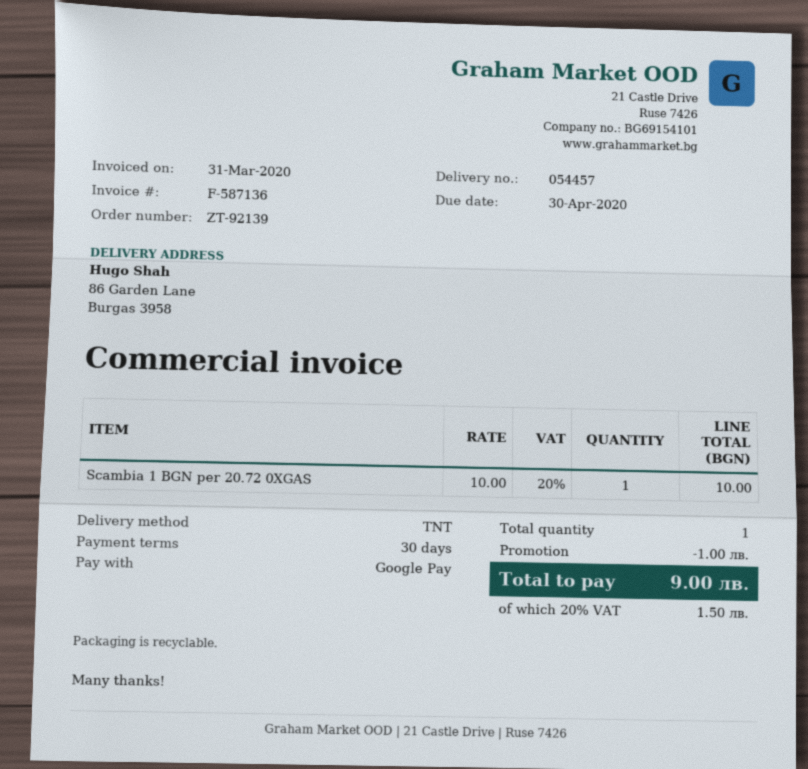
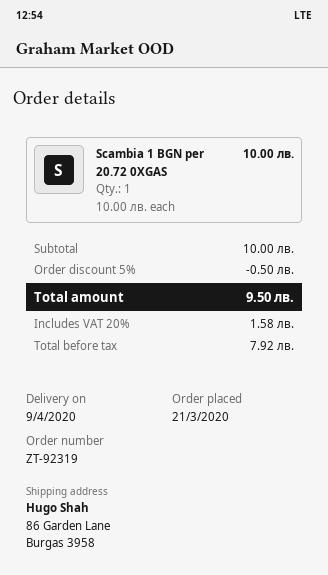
order number: ZT-92139 -> ZT-92319
discount: 1.00 -> 0.50
tax: 20% = 1.50 -> 20% = 1.58
total: 9.00 -> 9.50

